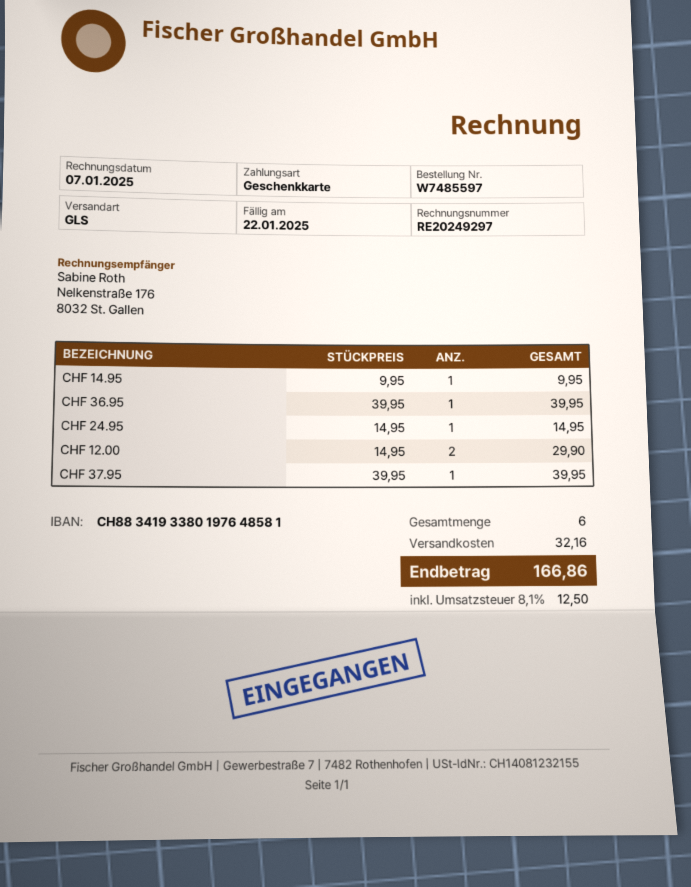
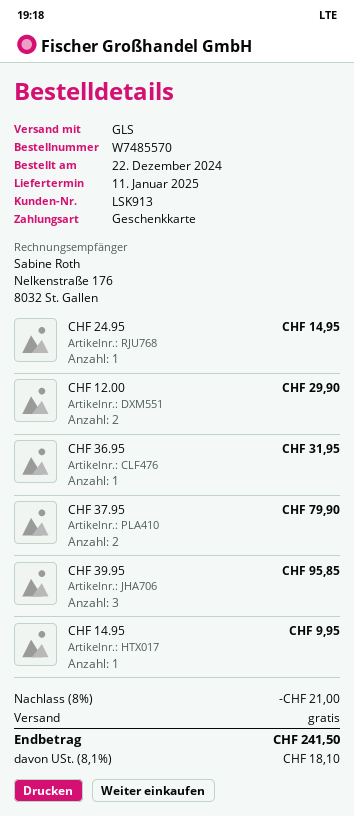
order number: W7485597 -> W7485570
CHF 36.95: 1 for 39.95 -> 1 for 31.95
CHF 37.95: 1 for 39.95 -> 2 for 79.90
CHF 39.95: none -> 3 for 95.85
discount: none -> 8% = 21.00
shipping: 32.16 -> 0.00
tax: 8.1% = 12.50 -> 8.1% = 18.10
total: 166.86 -> 241.50

